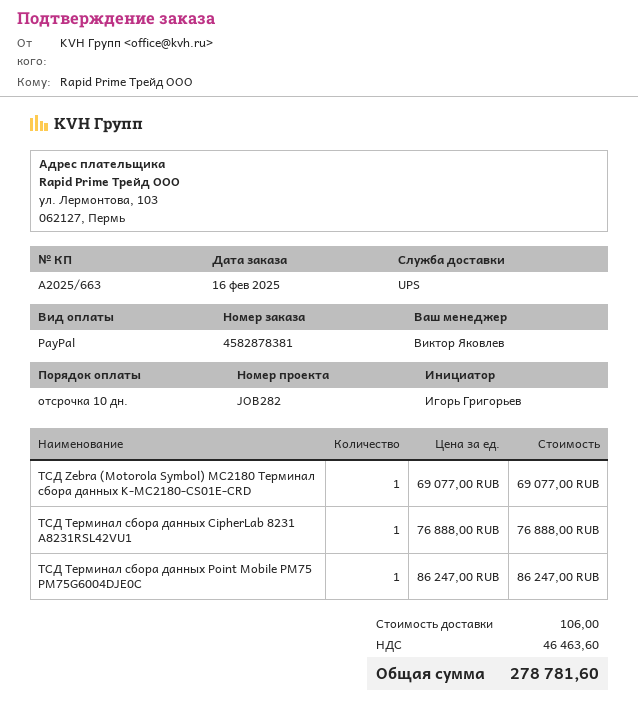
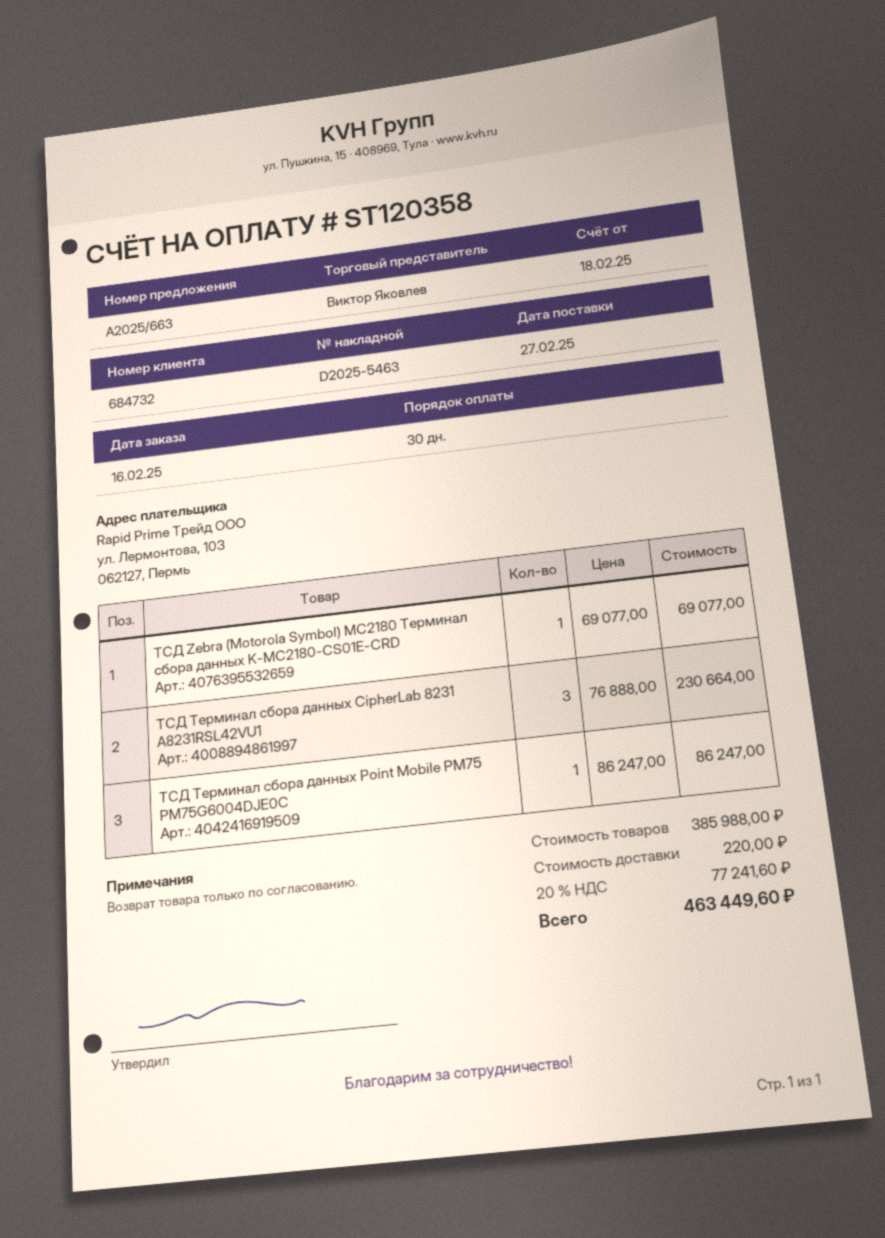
payment terms: 10 days -> 30 days
ТСД Терминал сбора данных CipherLab 8231 A8231RSL42VU1: 1 x 76888.00 = 76888.00 -> 3 x 76888.00 = 230664.00
shipping: 106.00 -> 220.00
tax: 46463.60 -> 77241.60
total: 278781.60 -> 463449.60

